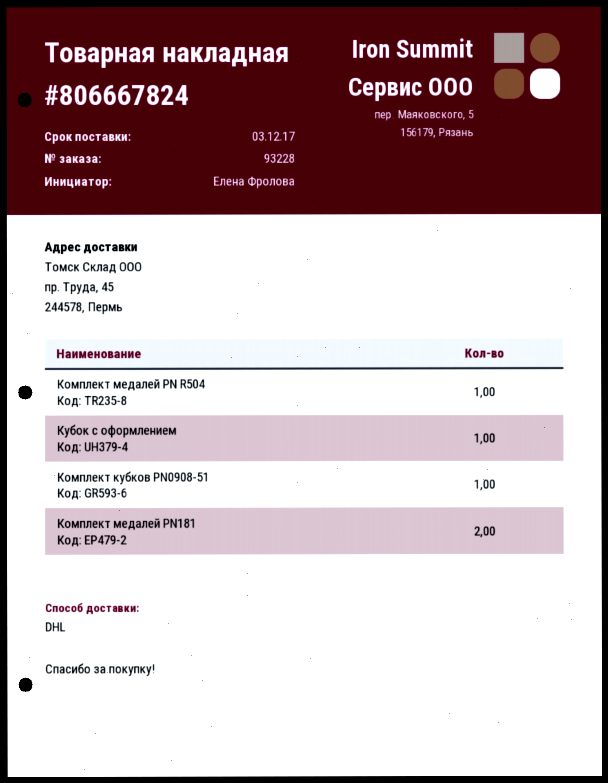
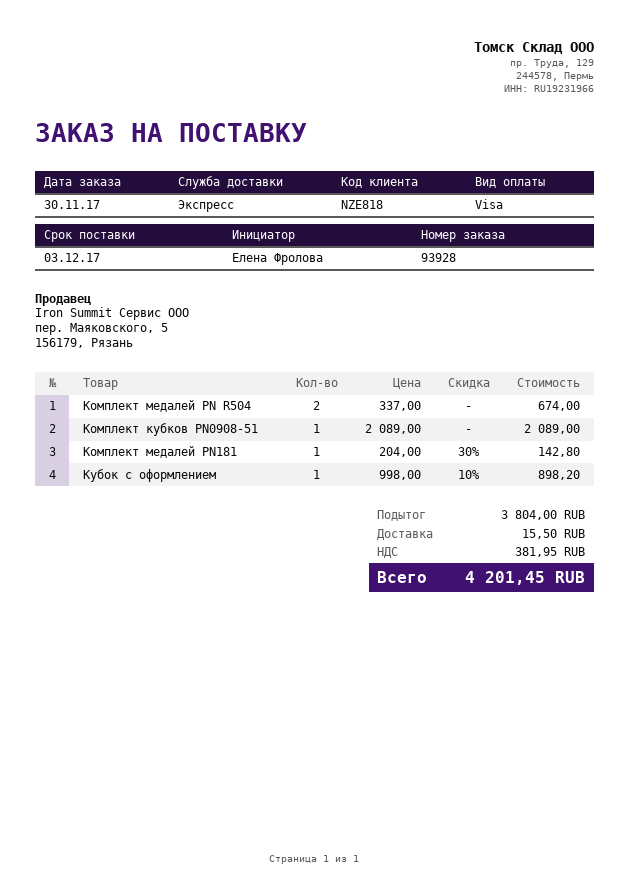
order number: 93228 -> 93928
shipping method: DHL -> express
Комплект медалей PN R504: 1 -> 2
Комплект медалей PN181: 2 -> 1

